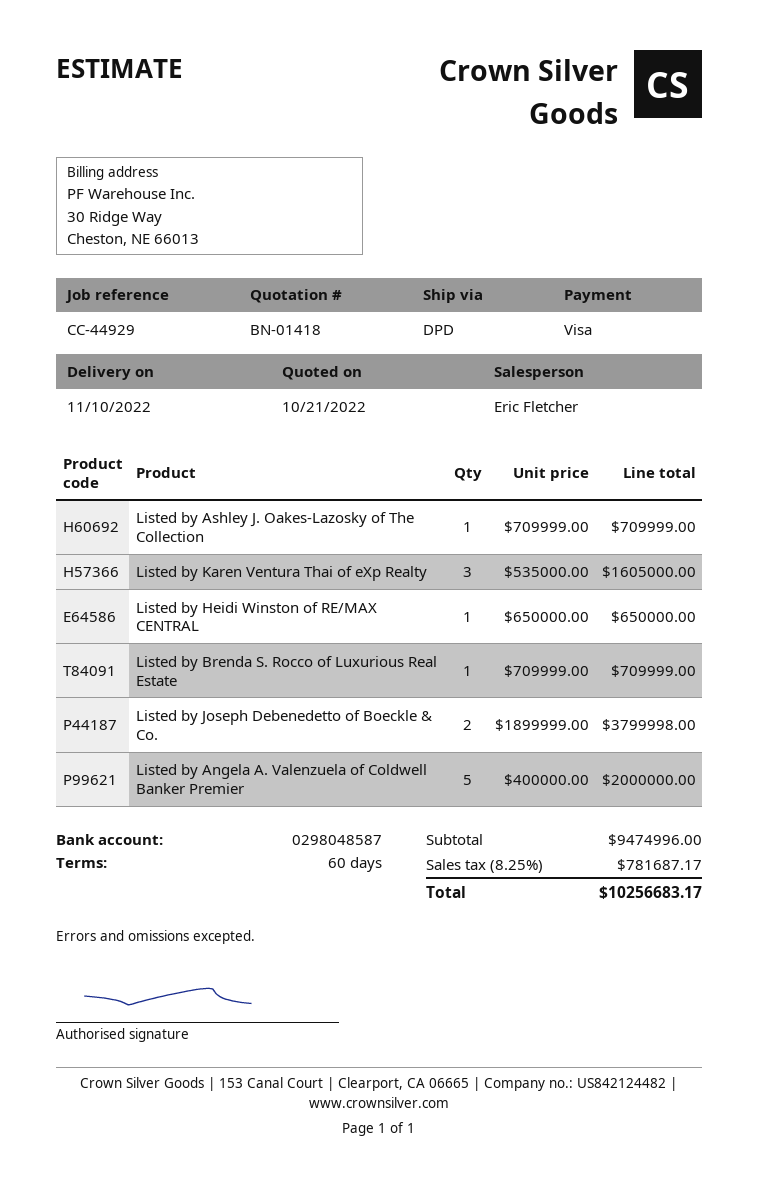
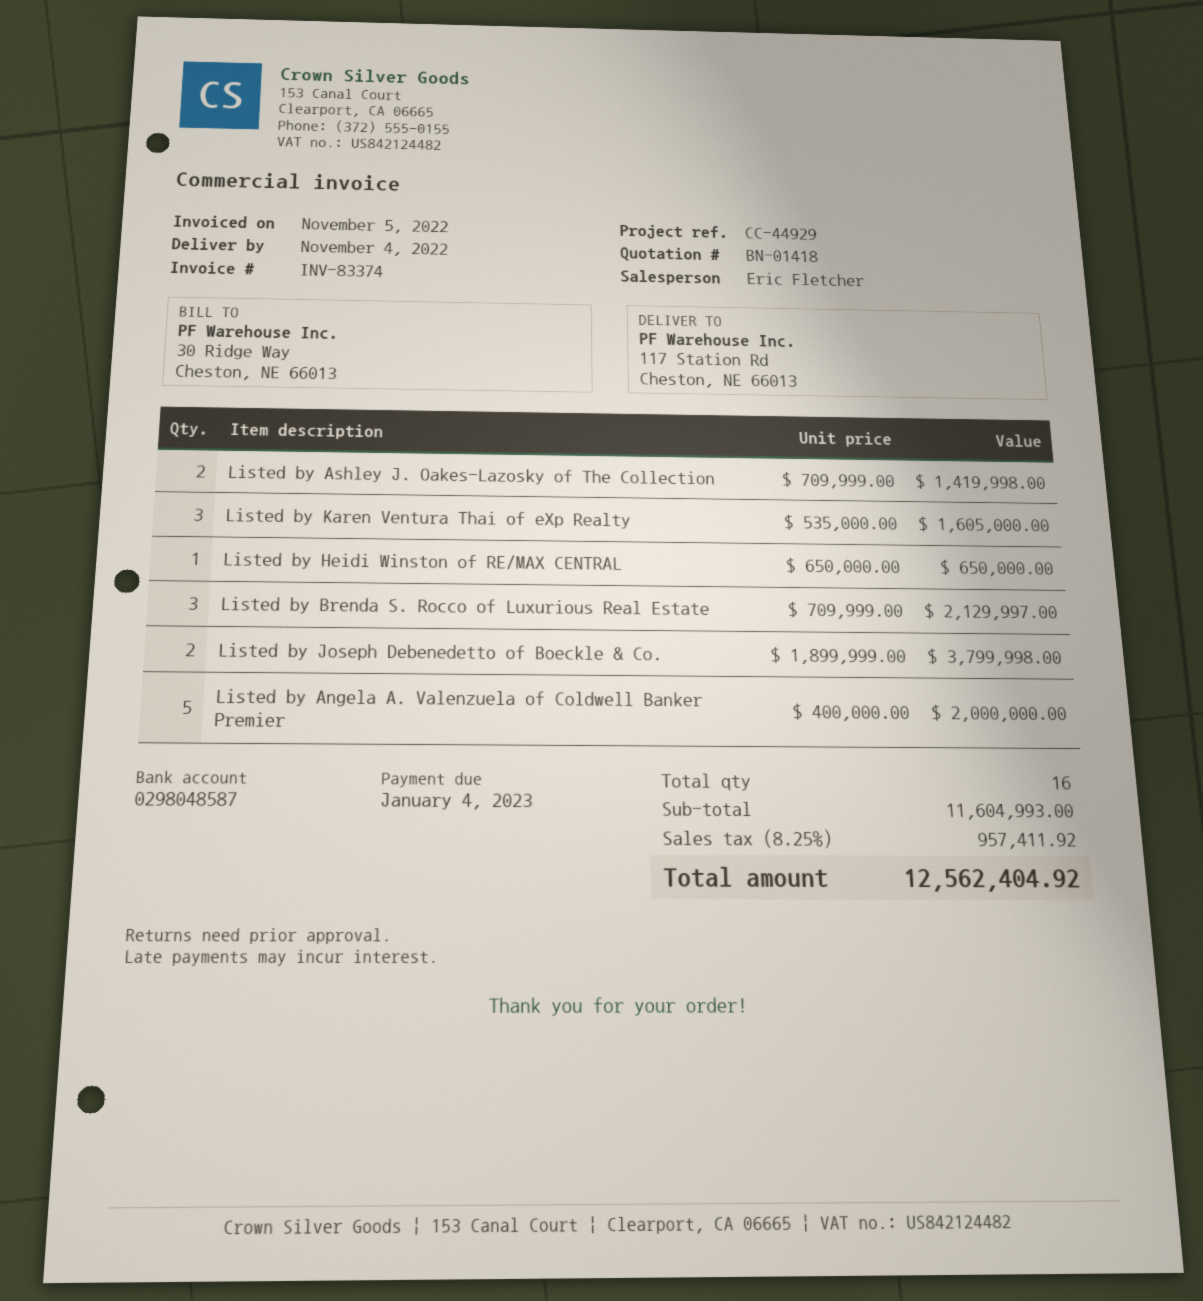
delivery date: 2022-11-10 -> 2022-11-04
Listed by Ashley J. Oakes-Lazosky of The Collection: 1 x 709999.00 = 709999.00 -> 2 x 709999.00 = 1419998.00
Listed by Brenda S. Rocco of Luxurious Real Estate: 1 x 709999.00 = 709999.00 -> 3 x 709999.00 = 2129997.00
subtotal: 9474996.00 -> 11604993.00
tax: 8.25% = 781687.17 -> 8.25% = 957411.92
total: 10256683.17 -> 12562404.92

